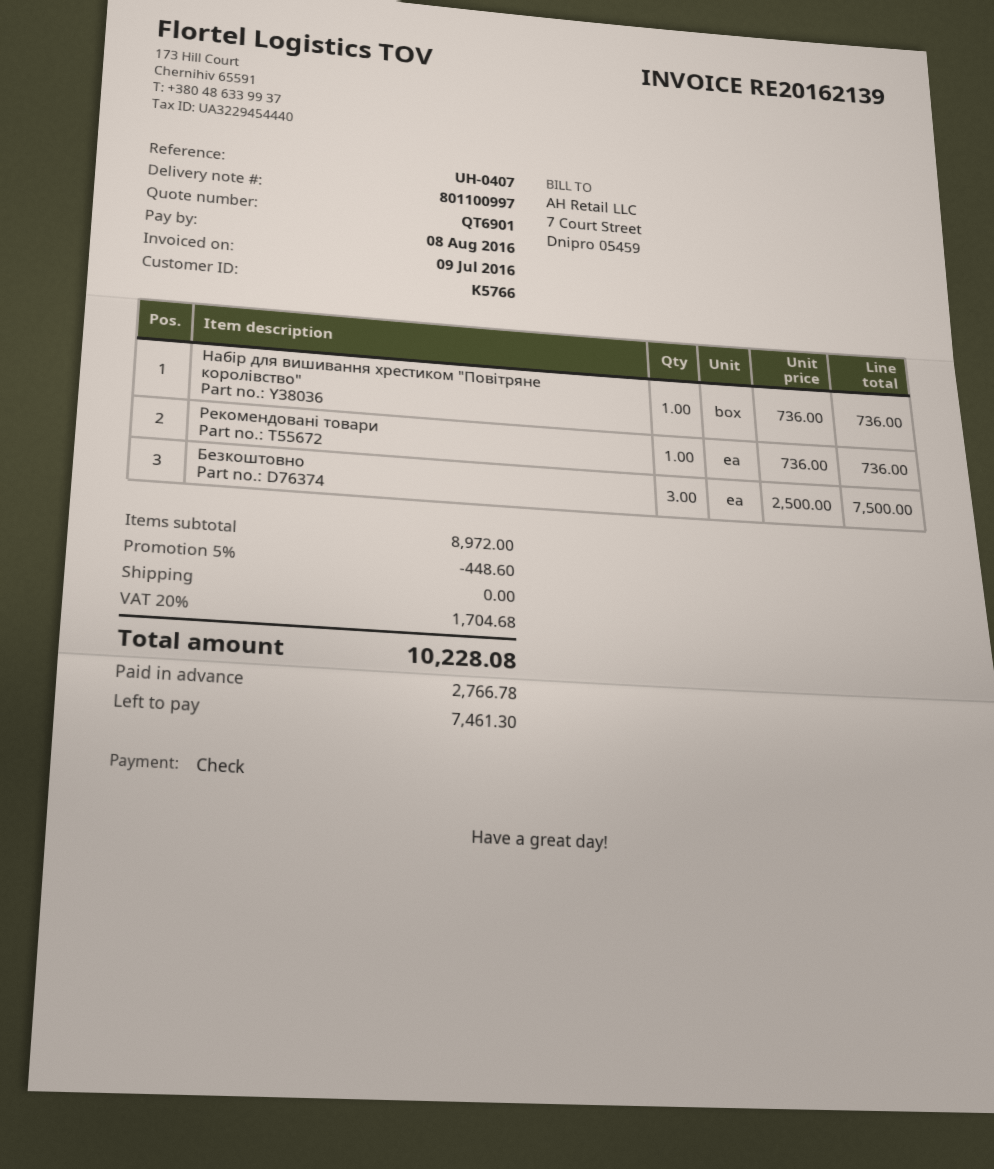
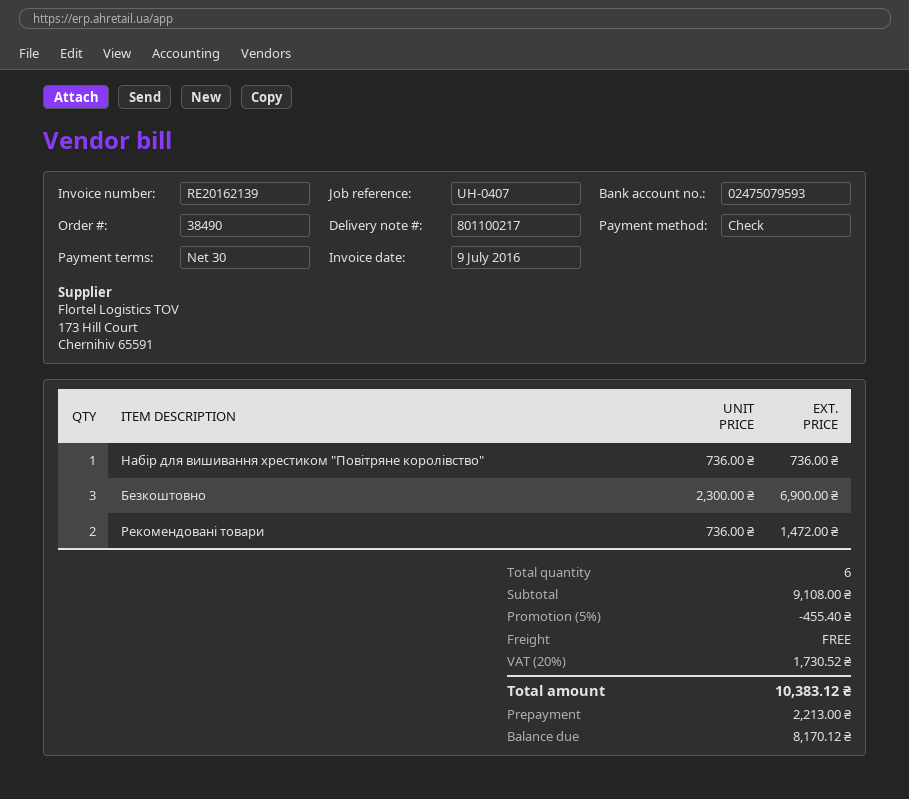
delivery note number: 801100997 -> 801100217
Рекомендовані товари: 1 x 736.00 = 736.00 -> 2 x 736.00 = 1472.00
Безкоштовно: 3 x 2500.00 = 7500.00 -> 3 x 2300.00 = 6900.00
subtotal: 8972.00 -> 9108.00
discount: 5% = 448.60 -> 5% = 455.40
tax: 20% = 1704.68 -> 20% = 1730.52
total: 10228.08 -> 10383.12
deposit: 2766.78 -> 2213.00
balance: 7461.30 -> 8170.12

